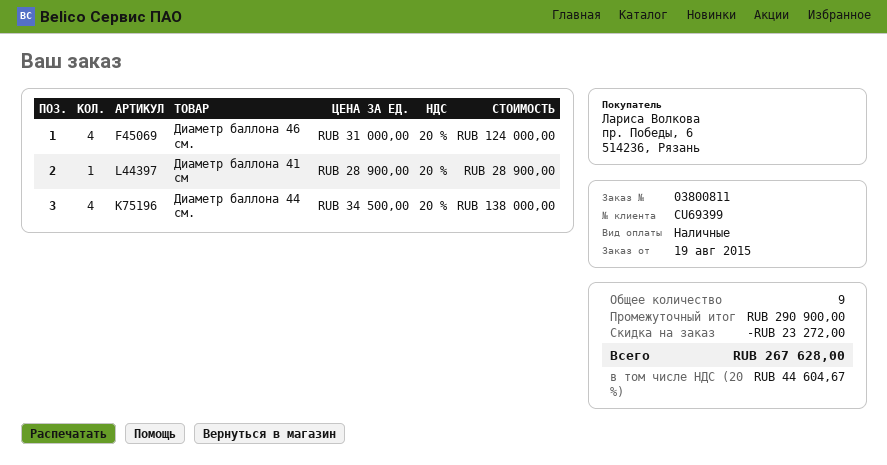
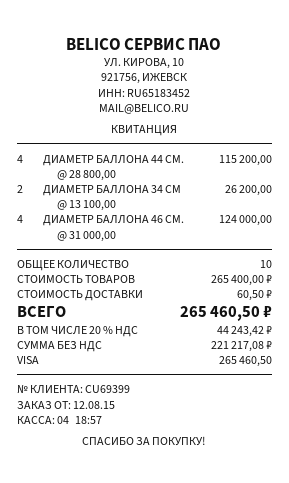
order date: 2015-08-19 -> 2015-08-12
payment method: cash -> Visa
Диаметр баллона 41 см: 1 x 28900.00 = 28900.00 -> none
Диаметр баллона 44 см.: 4 x 34500.00 = 138000.00 -> 4 x 28800.00 = 115200.00
ДИАМЕТР БАЛЛОНА 34 СМ: none -> 2 x 13100.00 = 26200.00
total quantity: 9 -> 10
subtotal: 290900.00 -> 265400.00
discount: 23272.00 -> none
shipping: none -> 60.50
tax: 20% = 44604.67 -> 20% = 44243.42
total: 267628.00 -> 265460.50

